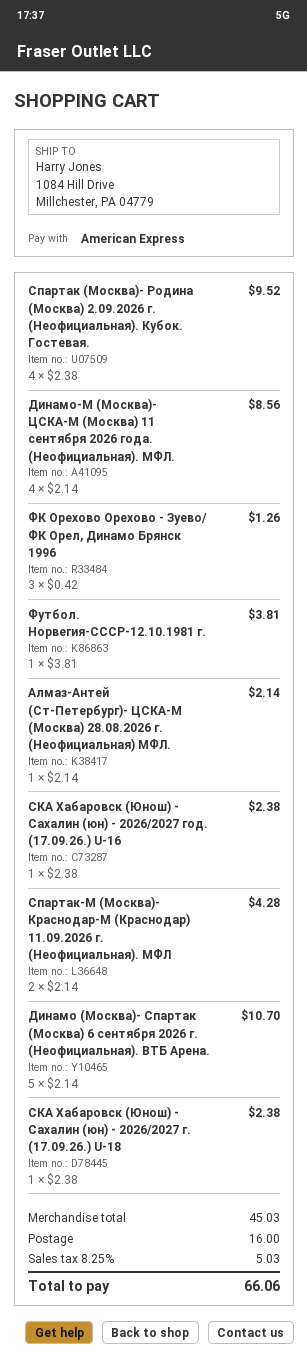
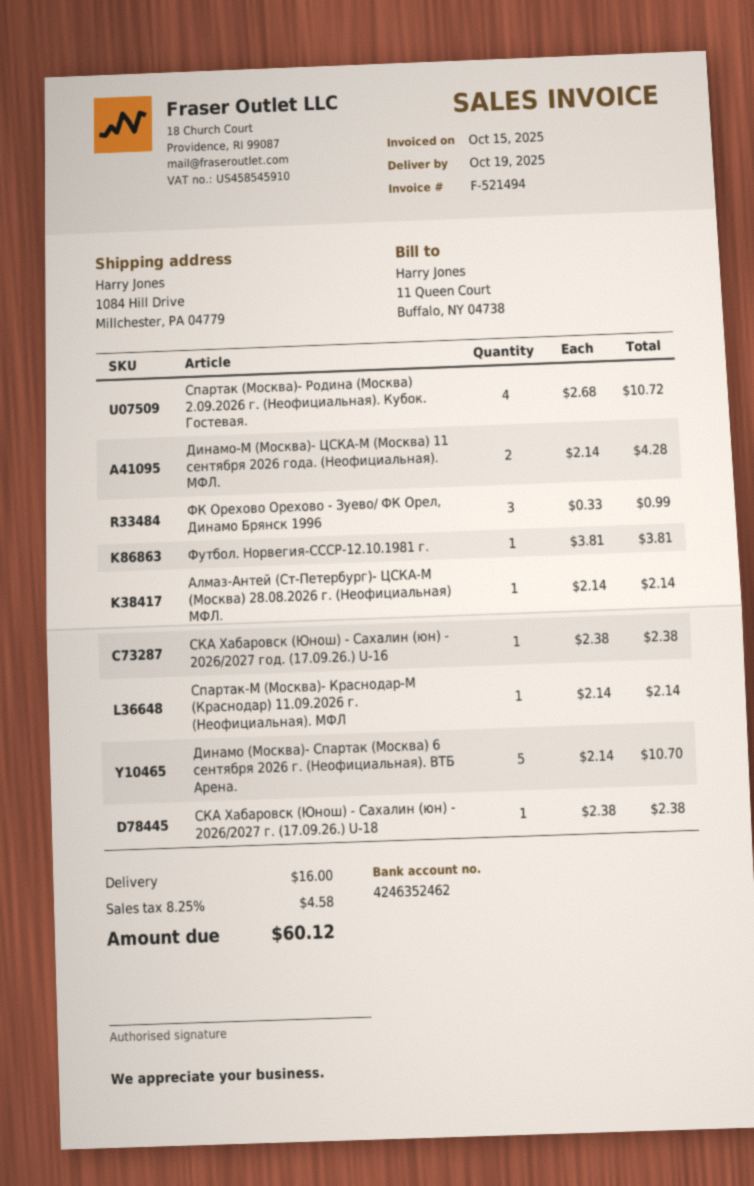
Спартак (Москва)- Родина (Москва) 2.09.2026 г. (Неофициальная). Кубок. Гостевая.: 4 x 2.38 = 9.52 -> 4 x 2.68 = 10.72
Динамо-М (Москва)- ЦСКА-М (Москва) 11 сентября 2026 года. (Неофициальная). МФЛ.: 4 x 2.14 = 8.56 -> 2 x 2.14 = 4.28
ФК Орехово Орехово - Зуево/ ФК Орел, Динамо Брянск 1996: 3 x 0.42 = 1.26 -> 3 x 0.33 = 0.99
Спартак-М (Москва)- Краснодар-М (Краснодар) 11.09.2026 г. (Неофициальная). МФЛ: 2 x 2.14 = 4.28 -> 1 x 2.14 = 2.14
tax: 8.25% = 5.03 -> 8.25% = 4.58
total: 66.06 -> 60.12

